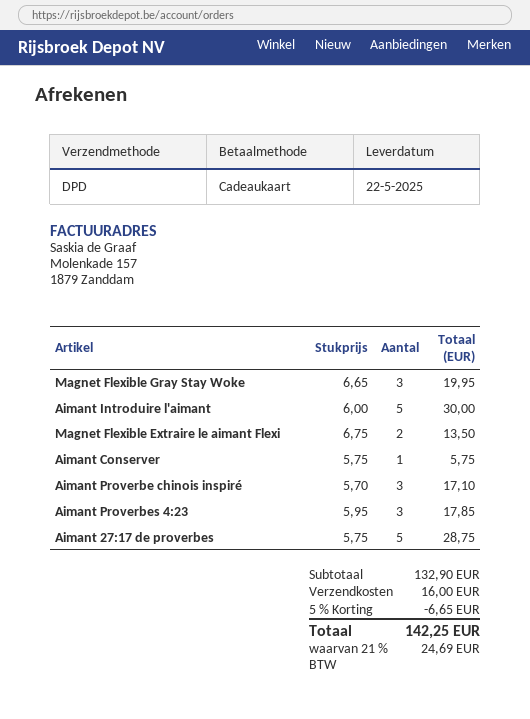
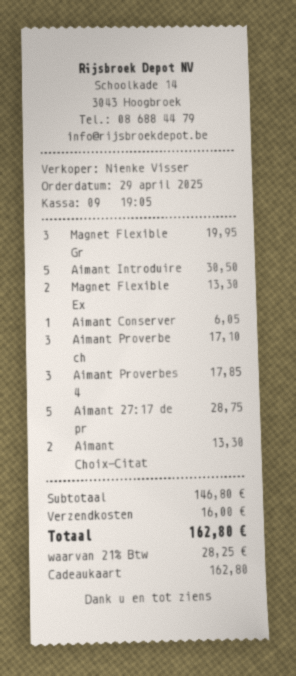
Aimant Introduire l'aimant: 5 for 30.00 -> 5 for 30.50
Magnet Flexible Extraire le aimant Flexi: 2 for 13.50 -> 2 for 13.30
Aimant Conserver: 1 for 5.75 -> 1 for 6.05
Aimant Choix-Citat: none -> 2 for 13.30
subtotal: 132.90 -> 146.80
discount: 5% = 6.65 -> none
tax: 21% = 24.69 -> 21% = 28.25
total: 142.25 -> 162.80

